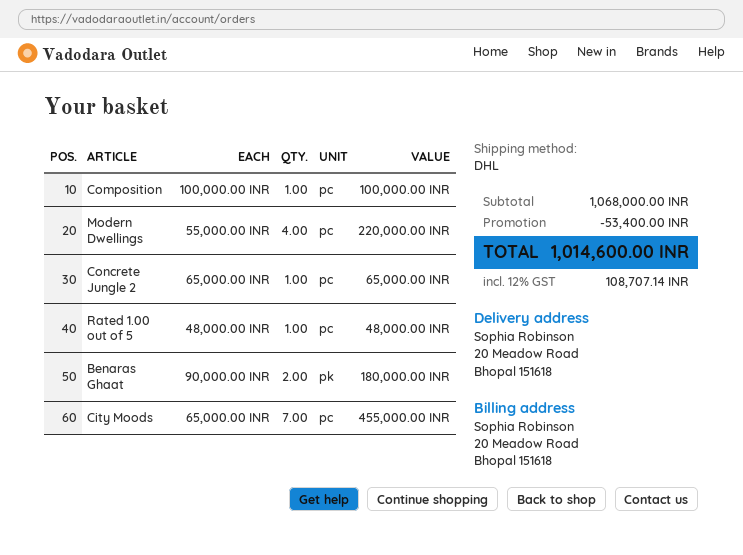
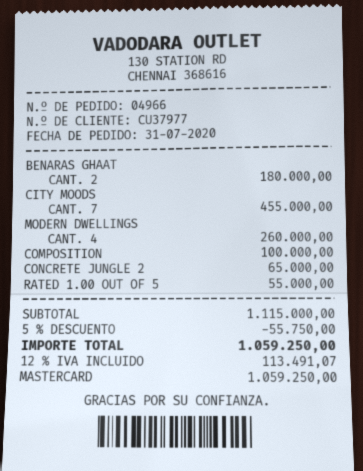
Modern Dwellings: 4 for 220000.00 -> 4 for 260000.00
Rated 1.00 out of 5: 1 for 48000.00 -> 1 for 55000.00
subtotal: 1068000.00 -> 1115000.00
discount: 53400.00 -> 55750.00
tax: 12% = 108707.14 -> 12% = 113491.07
total: 1014600.00 -> 1059250.00

